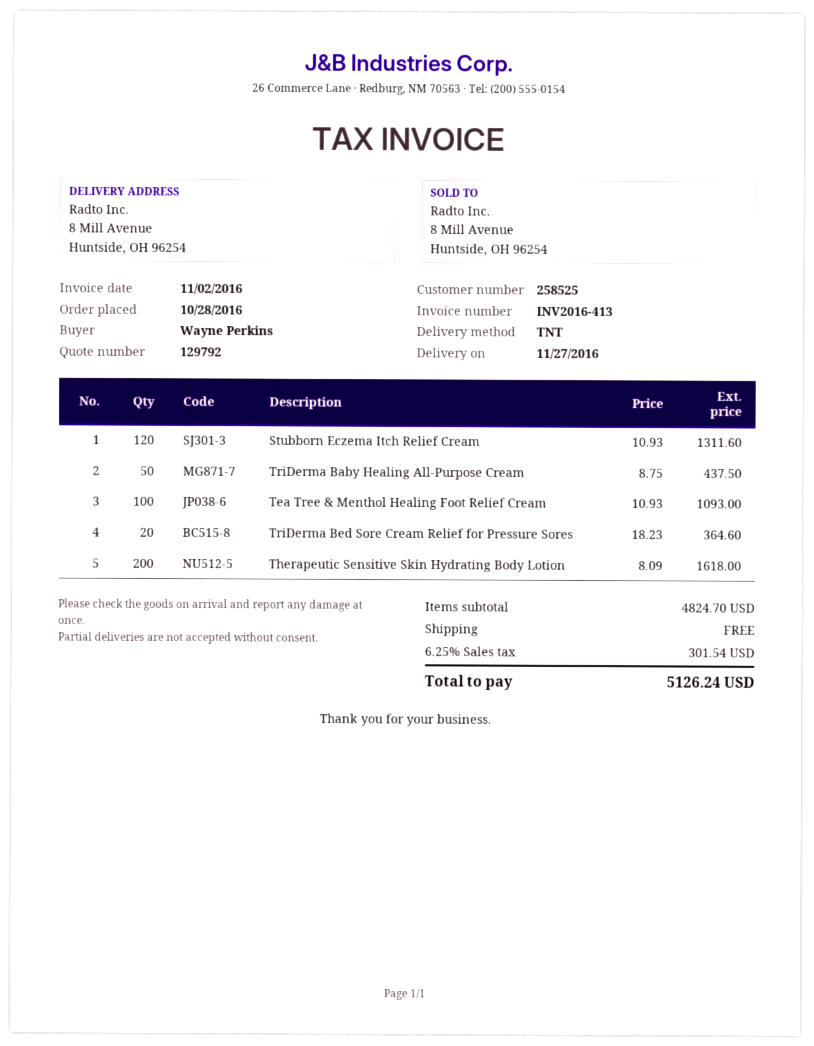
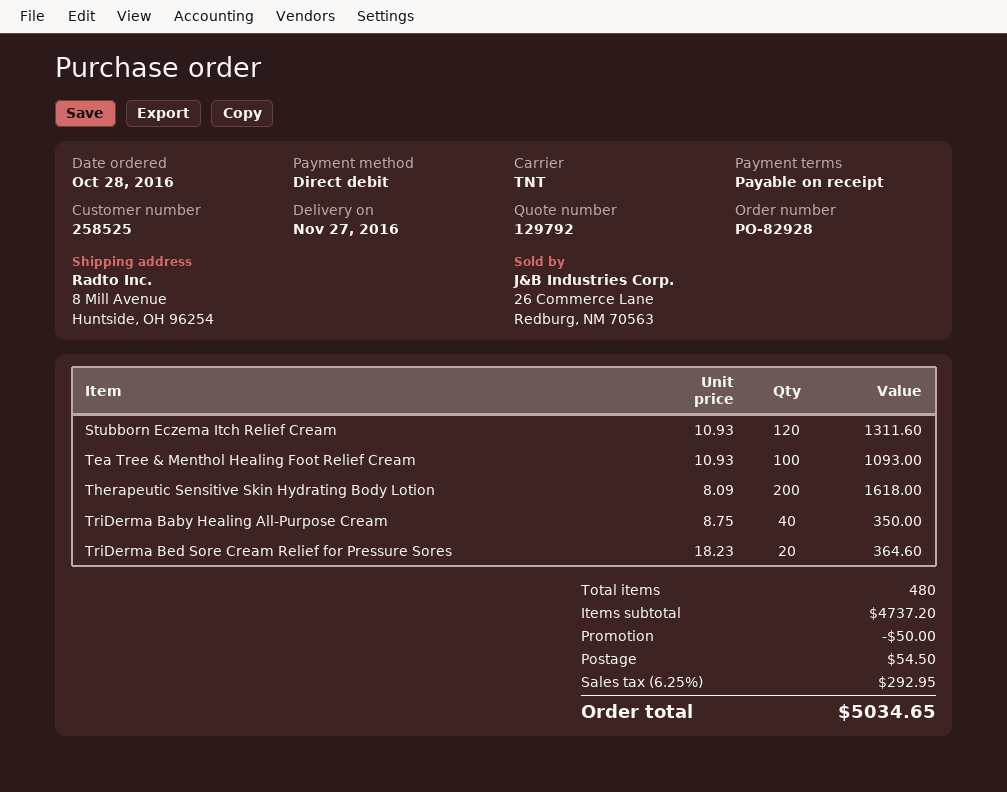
TriDerma Baby Healing All-Purpose Cream: 50 x 8.75 = 437.50 -> 40 x 8.75 = 350.00
subtotal: 4824.70 -> 4737.20
discount: none -> 50.00
shipping: 0.00 -> 54.50
tax: 6.25% = 301.54 -> 6.25% = 292.95
total: 5126.24 -> 5034.65

